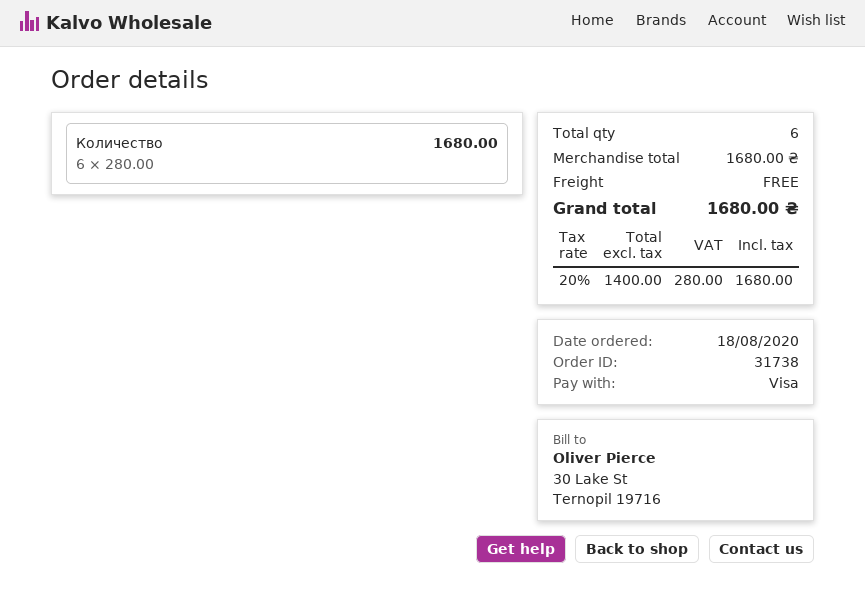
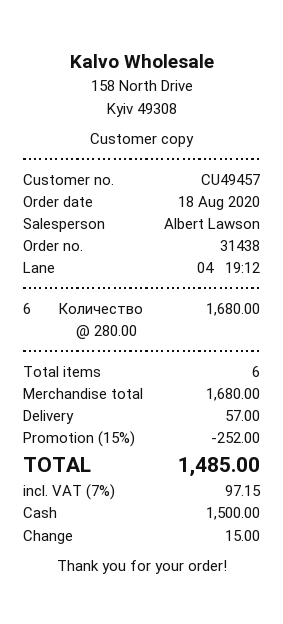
order number: 31738 -> 31438
payment method: Visa -> cash
discount: none -> 15% = 252.00
shipping: 0.00 -> 57.00
tax: 20% = 280.00 -> 7% = 97.15
total: 1680.00 -> 1485.00

